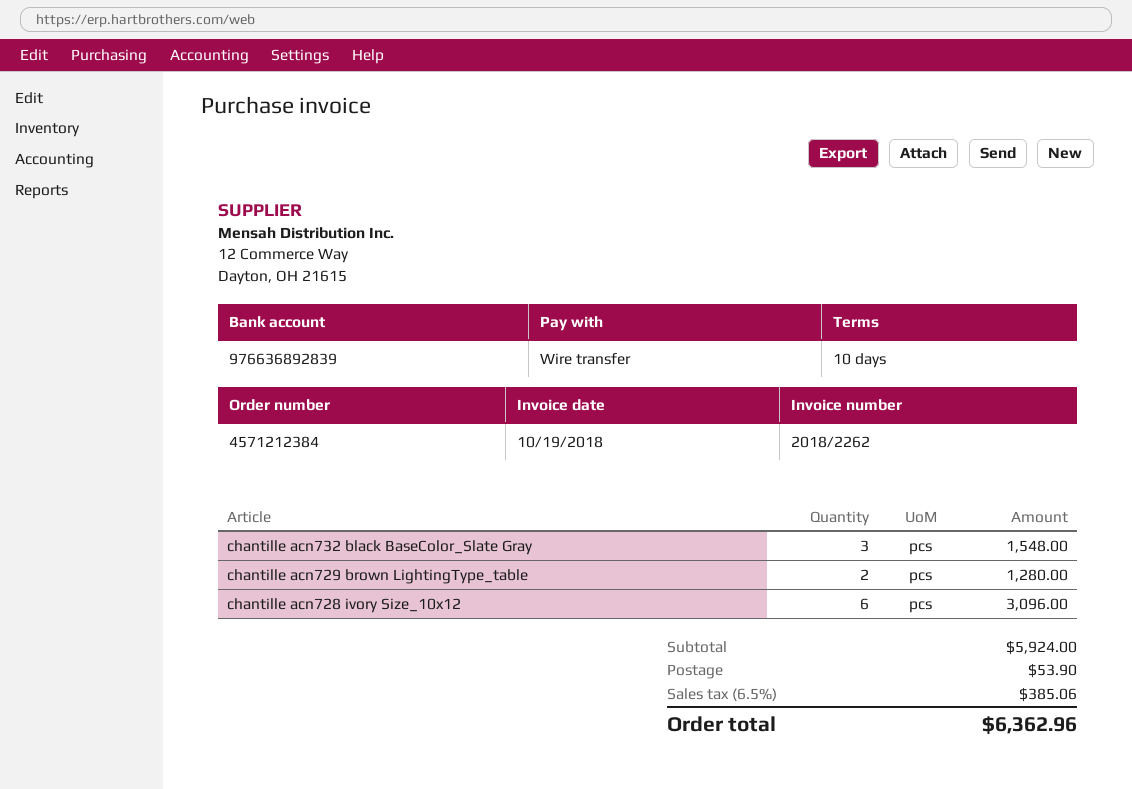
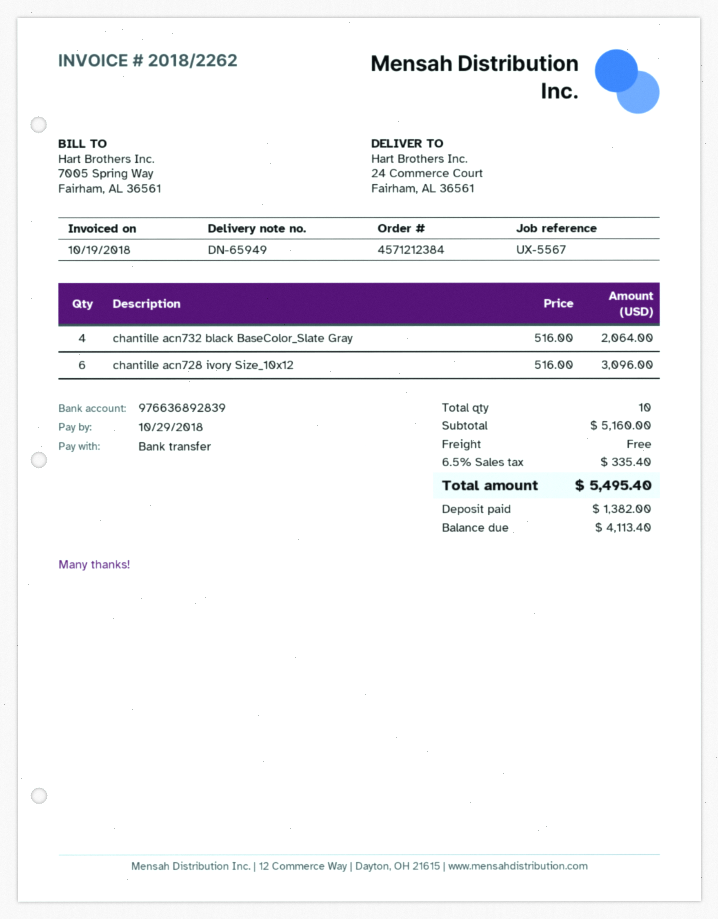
chantille acn732 black BaseColor_Slate Gray: 3 for 1548.00 -> 4 for 2064.00
chantille acn729 brown LightingType_table: 2 for 1280.00 -> none
subtotal: 5924.00 -> 5160.00
shipping: 53.90 -> 0.00
tax: 6.5% = 385.06 -> 6.5% = 335.40
total: 6362.96 -> 5495.40

